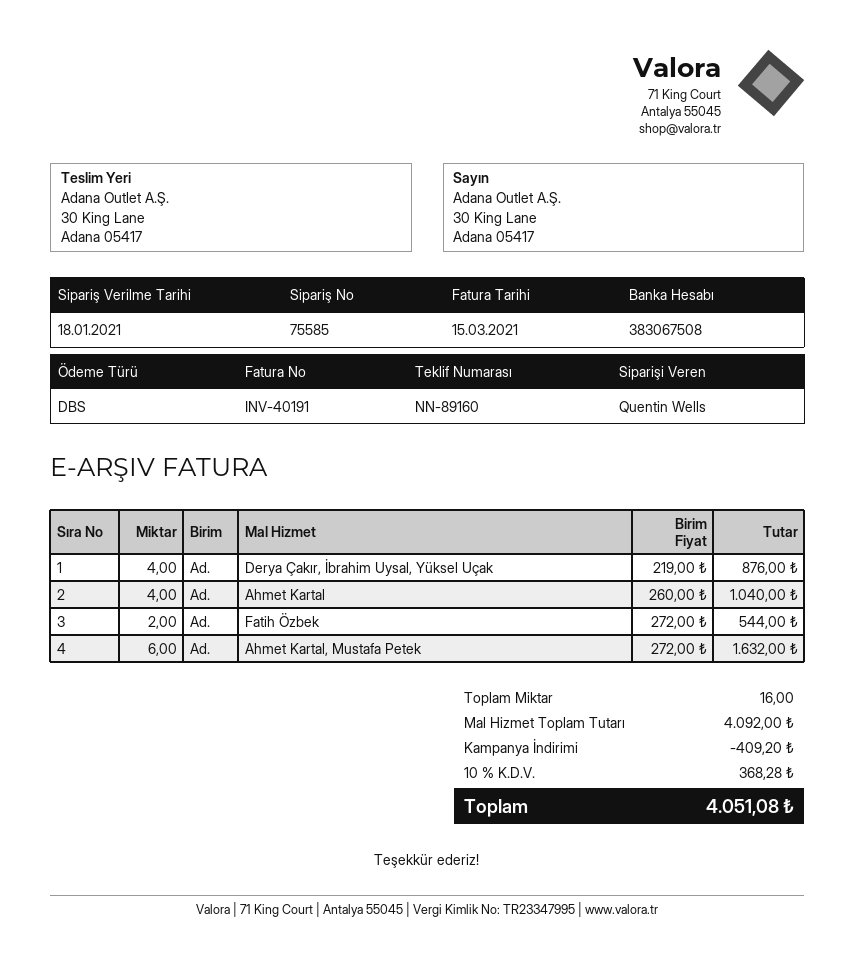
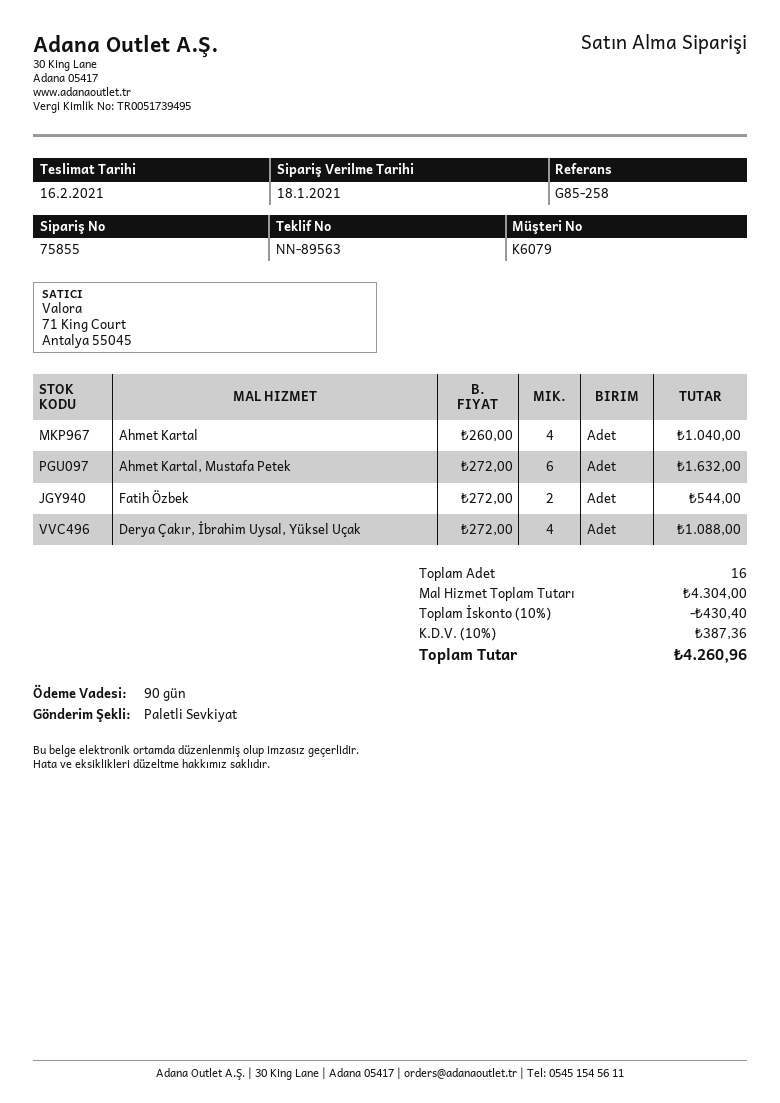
quote number: NN-89160 -> NN-89563
order number: 75585 -> 75855
Derya Çakır, İbrahim Uysal, Yüksel Uçak: 4 x 219.00 = 876.00 -> 4 x 272.00 = 1088.00
subtotal: 4092.00 -> 4304.00
discount: 409.20 -> 430.40
tax: 10% = 368.28 -> 10% = 387.36
total: 4051.08 -> 4260.96

